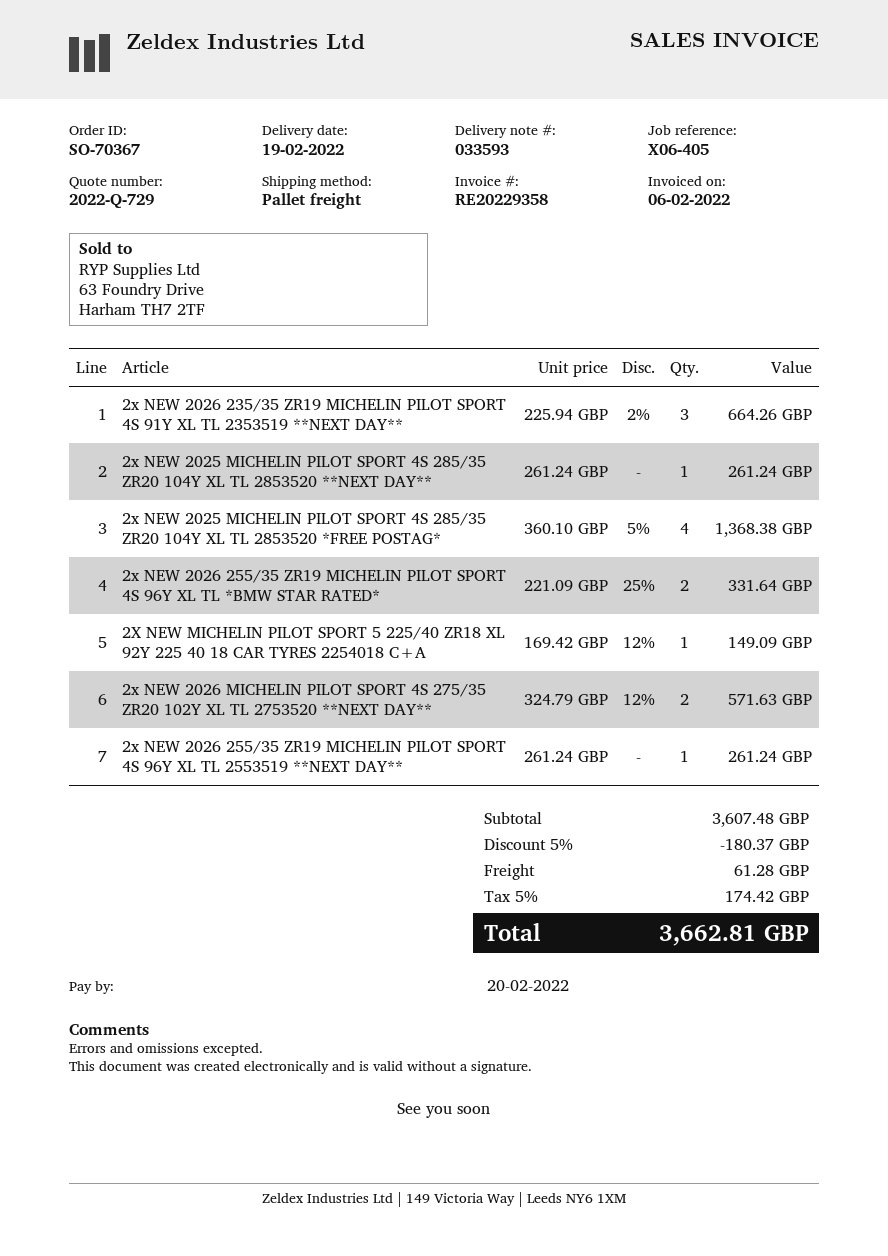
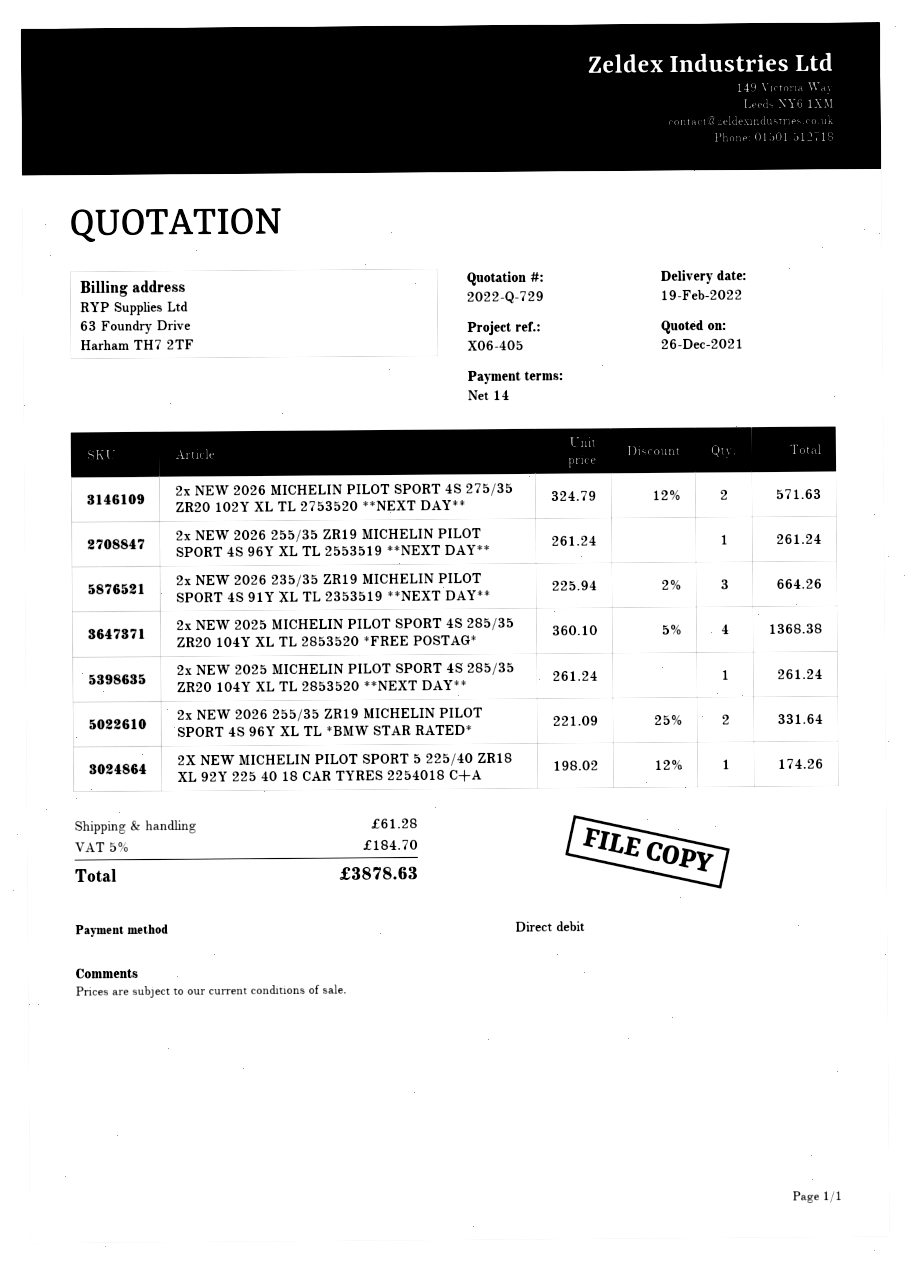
2X NEW MICHELIN PILOT SPORT 5 225/40 ZR18 XL 92Y 225 40 18 CAR TYRES 2254018 C+A: 1 x 169.42 - 12% = 149.09 -> 1 x 198.02 - 12% = 174.26
discount: 5% = 180.37 -> none
tax: 5% = 174.42 -> 5% = 184.70
total: 3662.81 -> 3878.63

